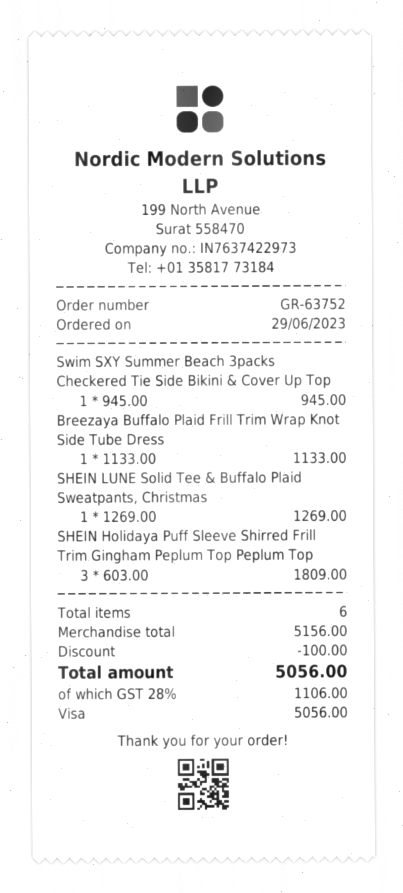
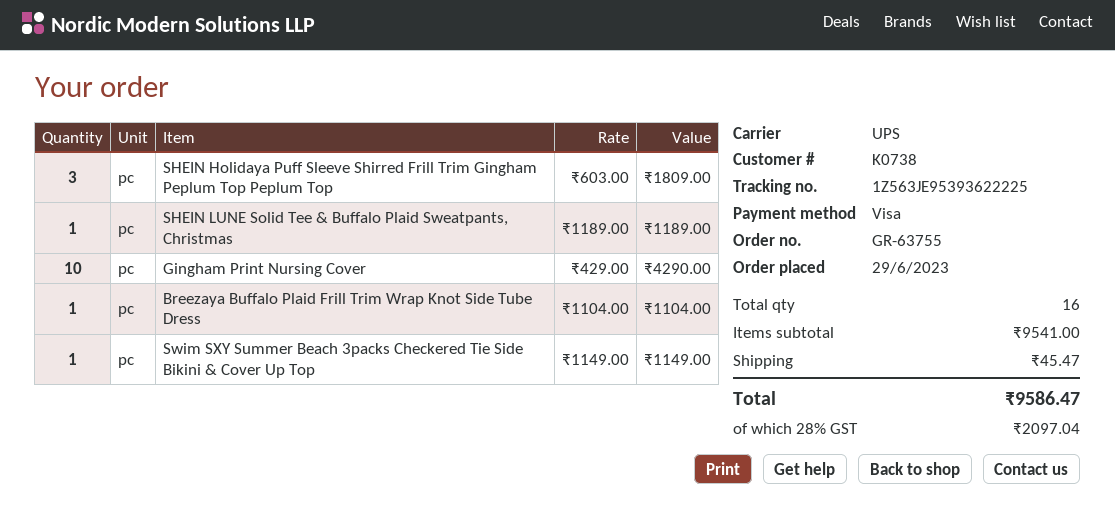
order number: GR-63752 -> GR-63755
Swim SXY Summer Beach 3packs Checkered Tie Side Bikini & Cover Up Top: 1 x 945.00 = 945.00 -> 1 x 1149.00 = 1149.00
Breezaya Buffalo Plaid Frill Trim Wrap Knot Side Tube Dress: 1 x 1133.00 = 1133.00 -> 1 x 1104.00 = 1104.00
SHEIN LUNE Solid Tee & Buffalo Plaid Sweatpants, Christmas: 1 x 1269.00 = 1269.00 -> 1 x 1189.00 = 1189.00
Gingham Print Nursing Cover: none -> 10 x 429.00 = 4290.00
total quantity: 6 -> 16
subtotal: 5156.00 -> 9541.00
discount: 100.00 -> none
shipping: none -> 45.47
tax: 28% = 1106.00 -> 28% = 2097.04
total: 5056.00 -> 9586.47

